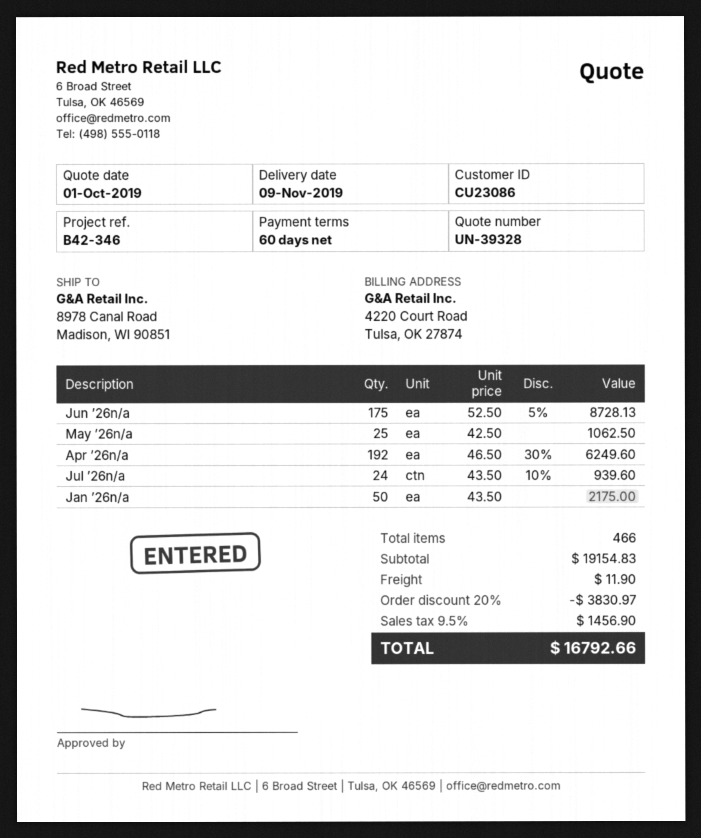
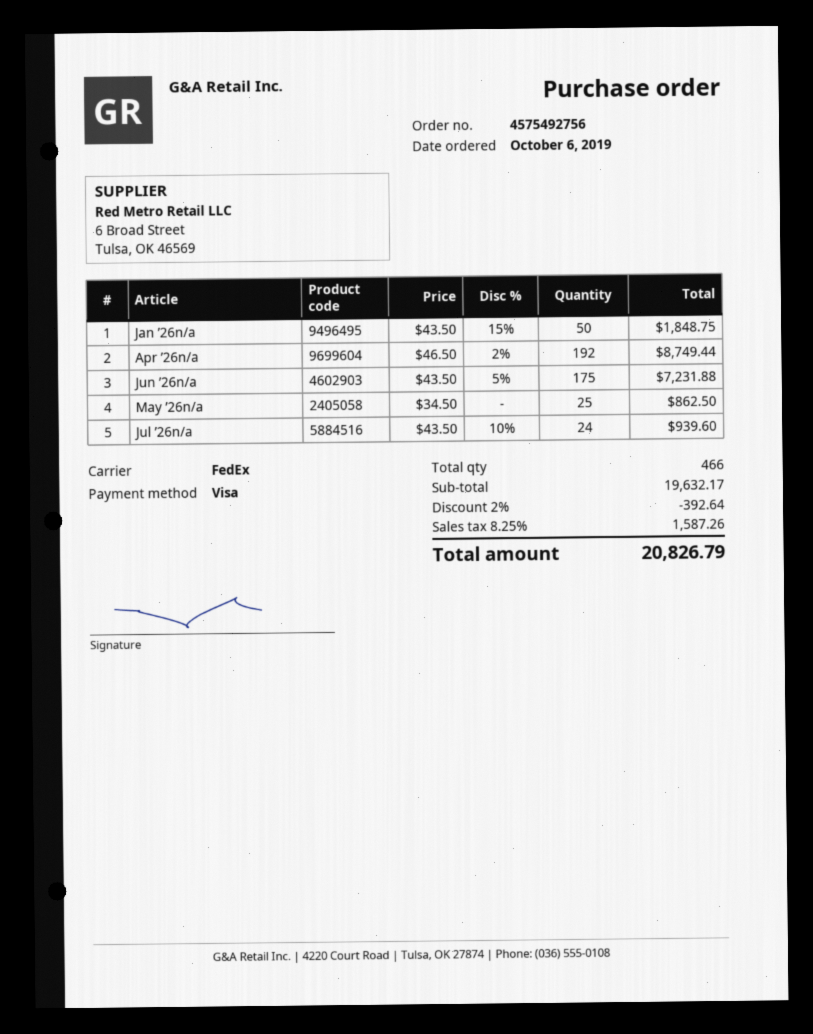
Jun ’26n/a: 175 x 52.50 - 5% = 8728.13 -> 175 x 43.50 - 5% = 7231.88
May ’26n/a: 25 x 42.50 = 1062.50 -> 25 x 34.50 = 862.50
Apr ’26n/a: 192 x 46.50 - 30% = 6249.60 -> 192 x 46.50 - 2% = 8749.44
Jan ’26n/a: 50 x 43.50 = 2175.00 -> 50 x 43.50 - 15% = 1848.75
subtotal: 19154.83 -> 19632.17
discount: 20% = 3830.97 -> 2% = 392.64
shipping: 11.90 -> none
tax: 9.5% = 1456.90 -> 8.25% = 1587.26
total: 16792.66 -> 20826.79

